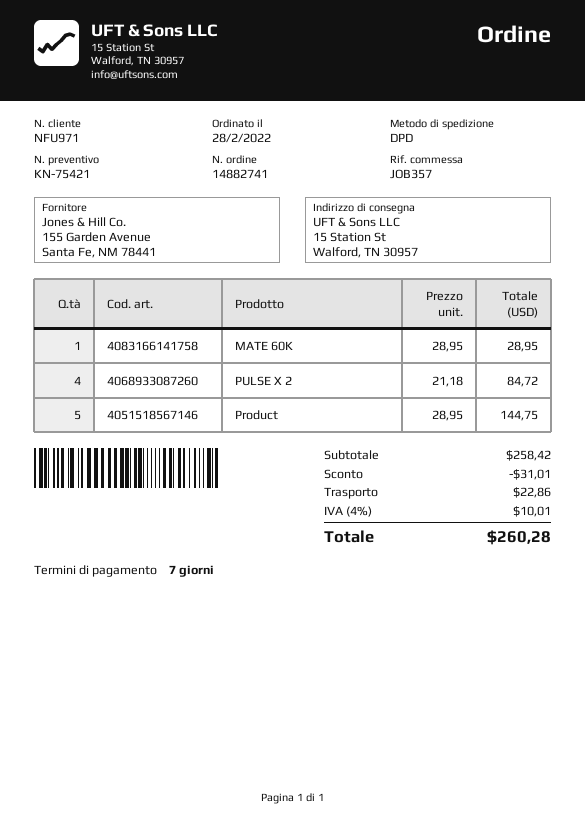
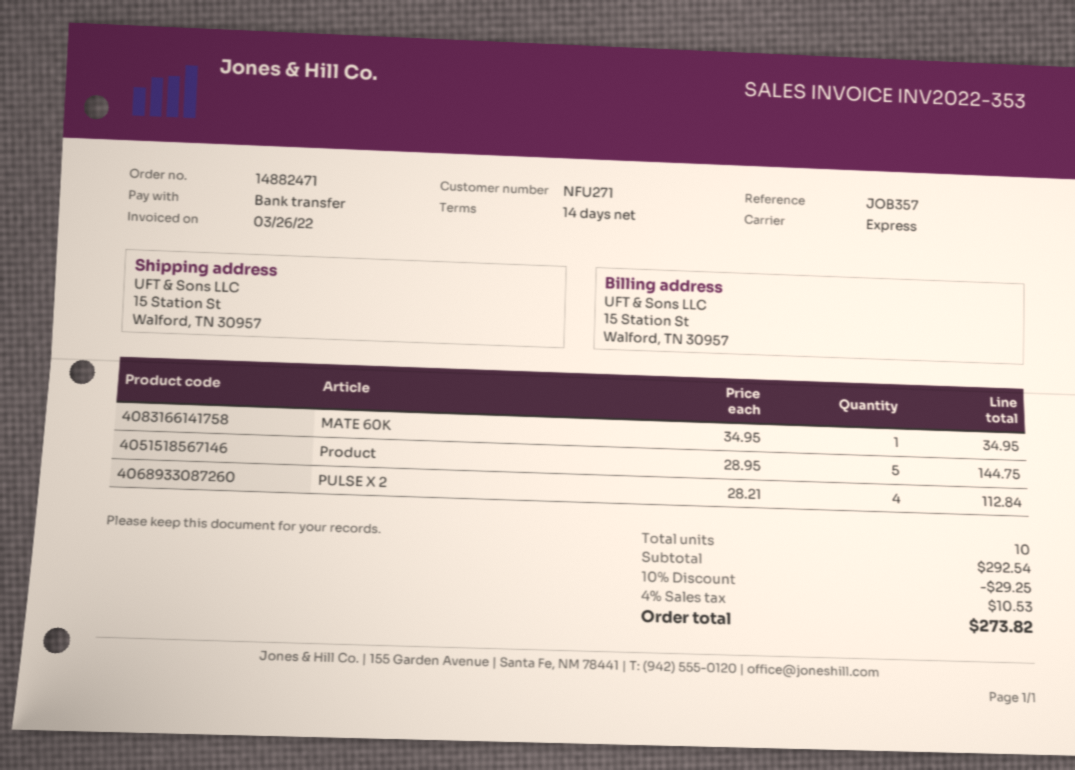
order number: 14882741 -> 14882471
payment terms: 7 days -> 14 days
customer number: NFU971 -> NFU271
shipping method: DPD -> express
MATE 60K: 1 x 28.95 = 28.95 -> 1 x 34.95 = 34.95
PULSE X 2: 4 x 21.18 = 84.72 -> 4 x 28.21 = 112.84
subtotal: 258.42 -> 292.54
discount: 31.01 -> 29.25
shipping: 22.86 -> none
tax: 4% = 10.01 -> 4% = 10.53
total: 260.28 -> 273.82

